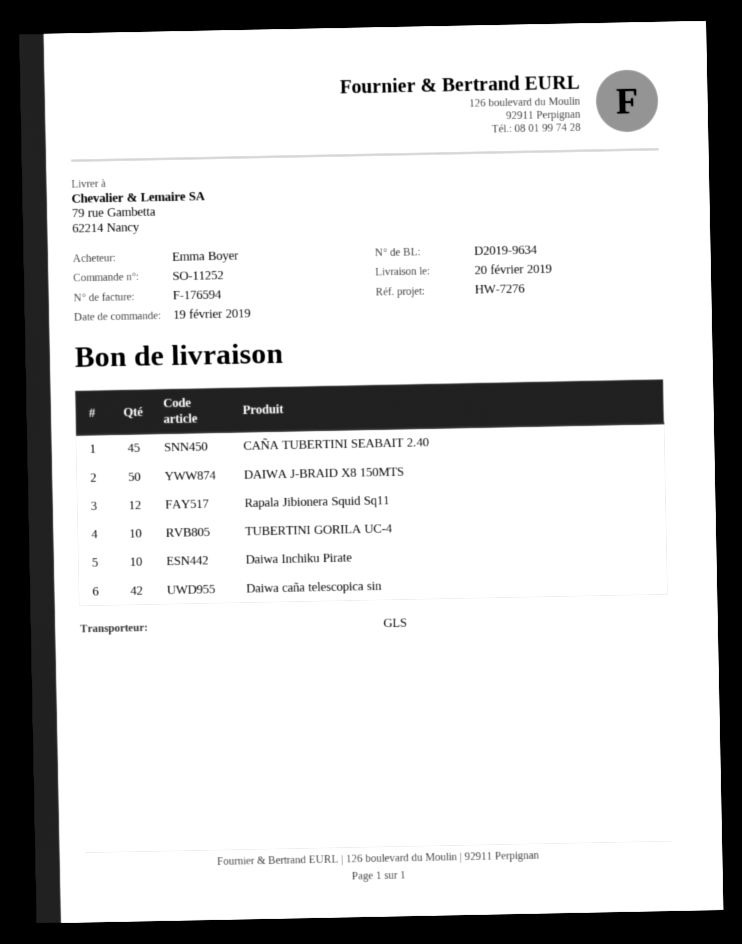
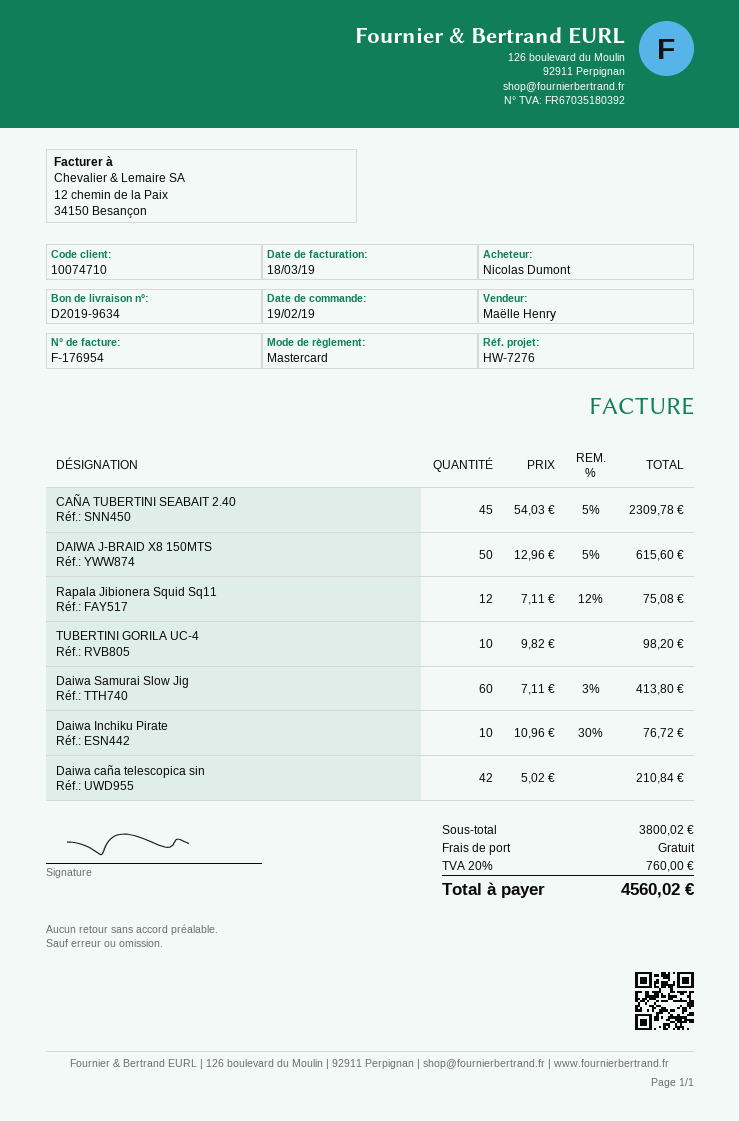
invoice number: F-176594 -> F-176954
ordered by: Emma Boyer -> Nicolas Dumont
Daiwa Samurai Slow Jig: none -> 60

